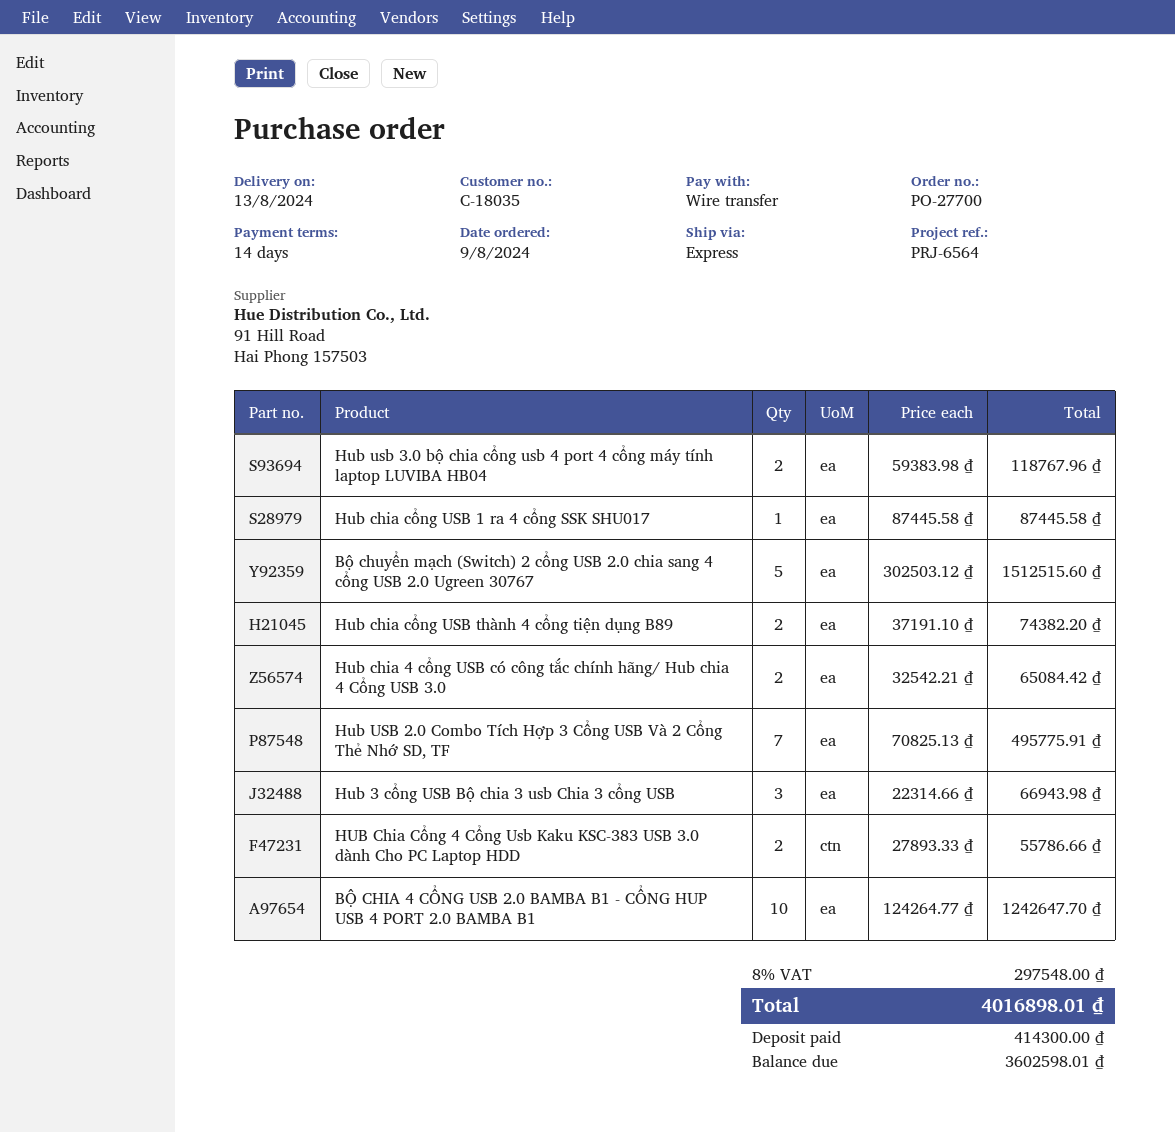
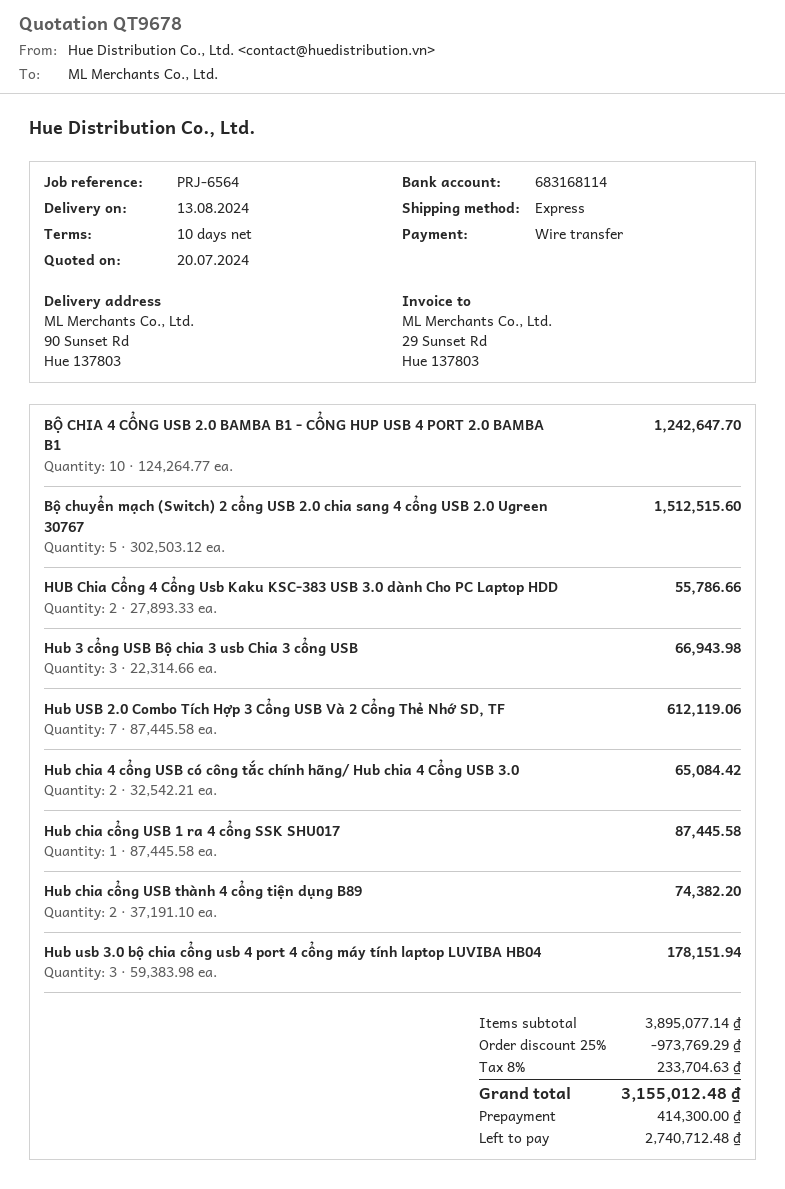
payment terms: 14 days -> 10 days
Hub usb 3.0 bộ chia cổng usb 4 port 4 cổng máy tính laptop LUVIBA HB04: 2 x 59383.98 = 118767.96 -> 3 x 59383.98 = 178151.94
Hub USB 2.0 Combo Tích Hợp 3 Cổng USB Và 2 Cổng Thẻ Nhớ SD, TF: 7 x 70825.13 = 495775.91 -> 7 x 87445.58 = 612119.06
discount: none -> 25% = 973769.29
tax: 8% = 297548.00 -> 8% = 233704.63
total: 4016898.01 -> 3155012.48
balance: 3602598.01 -> 2740712.48

